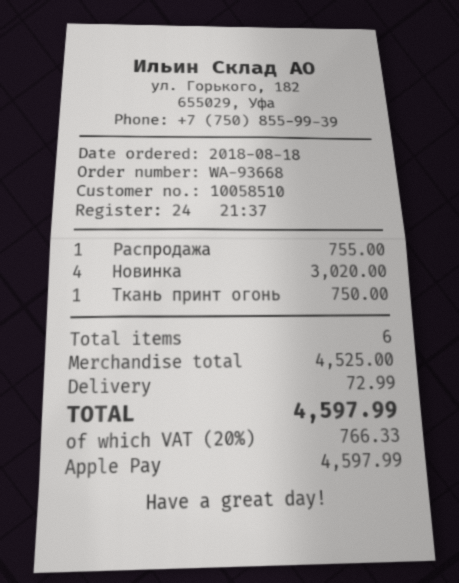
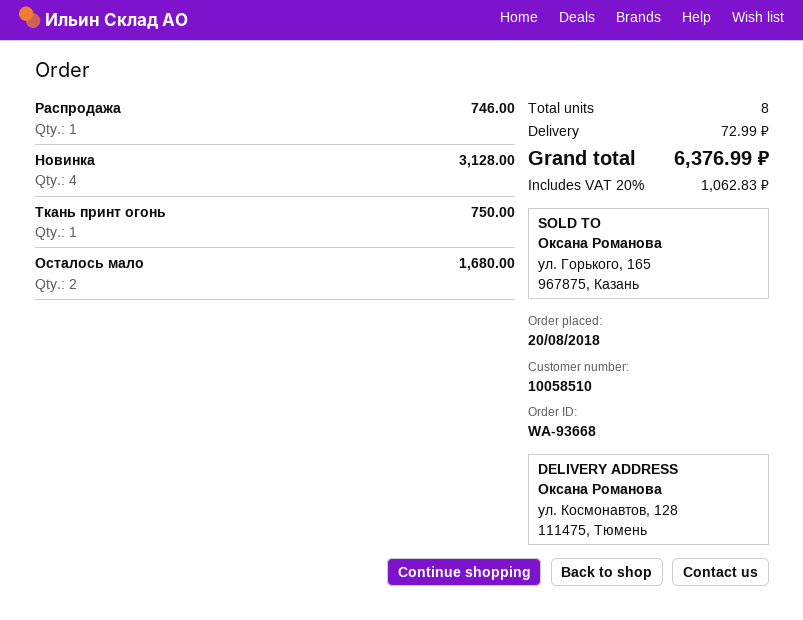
order date: 2018-08-18 -> 2018-08-20
Распродажа: 1 for 755.00 -> 1 for 746.00
Новинка: 4 for 3020.00 -> 4 for 3128.00
Осталось мало: none -> 2 for 1680.00
total quantity: 6 -> 8
tax: 20% = 766.33 -> 20% = 1062.83
total: 4597.99 -> 6376.99

